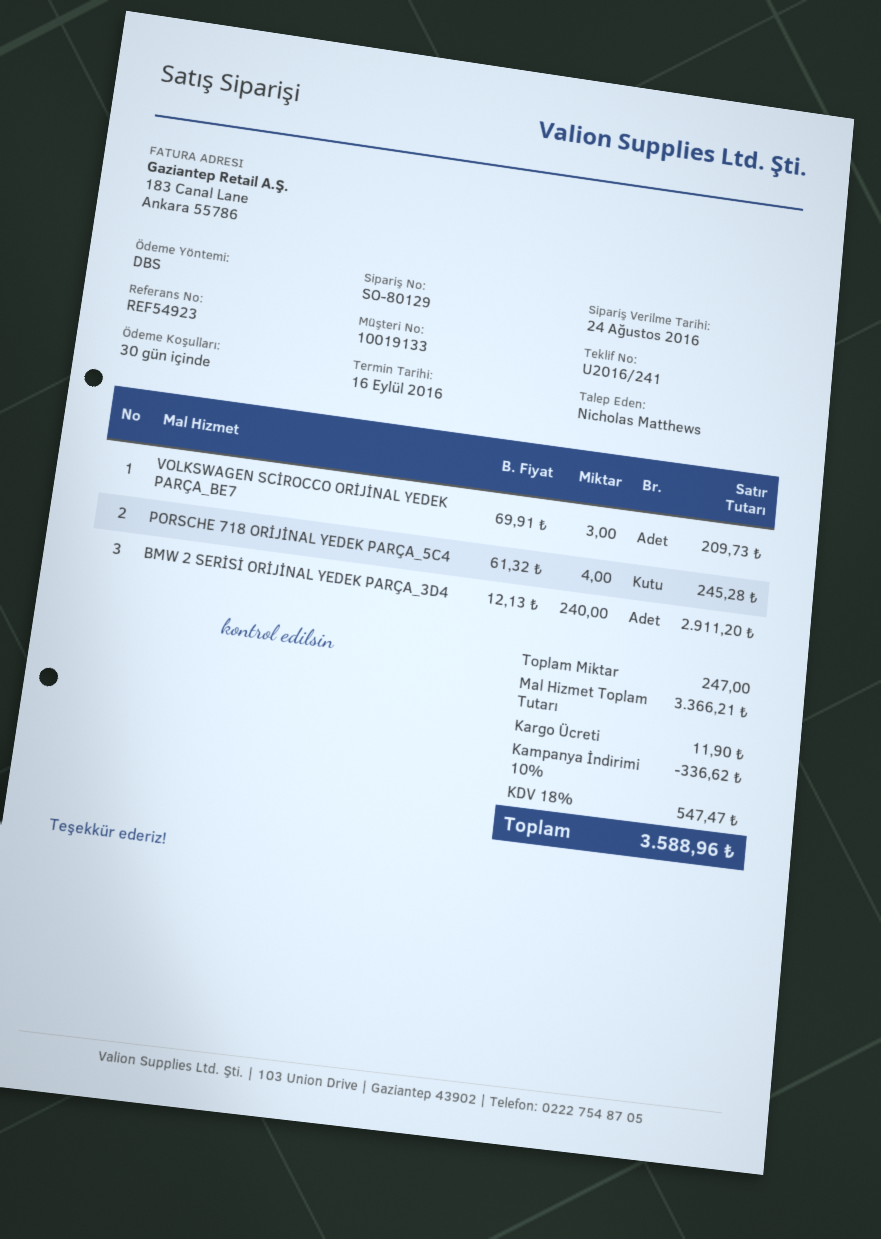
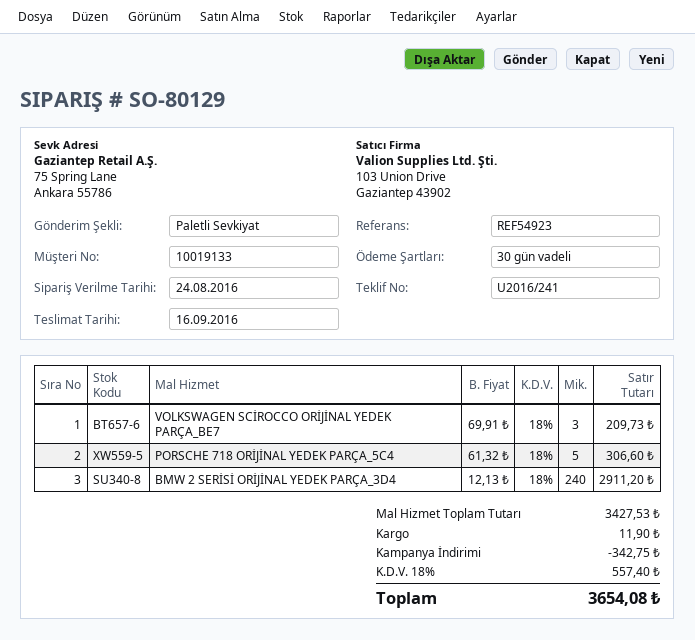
PORSCHE 718 ORİJİNAL YEDEK PARÇA_5C4: 4 x 61.32 = 245.28 -> 5 x 61.32 = 306.60
subtotal: 3366.21 -> 3427.53
discount: 336.62 -> 342.75
tax: 18% = 547.47 -> 18% = 557.40
total: 3588.96 -> 3654.08

